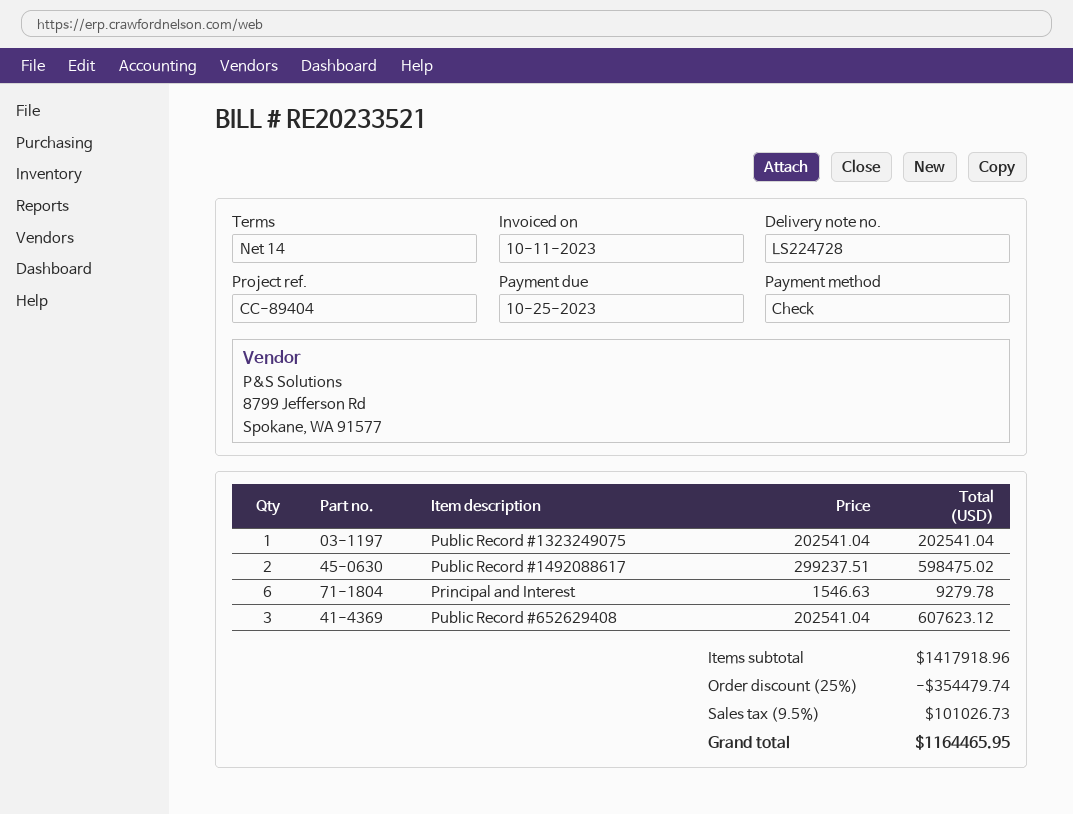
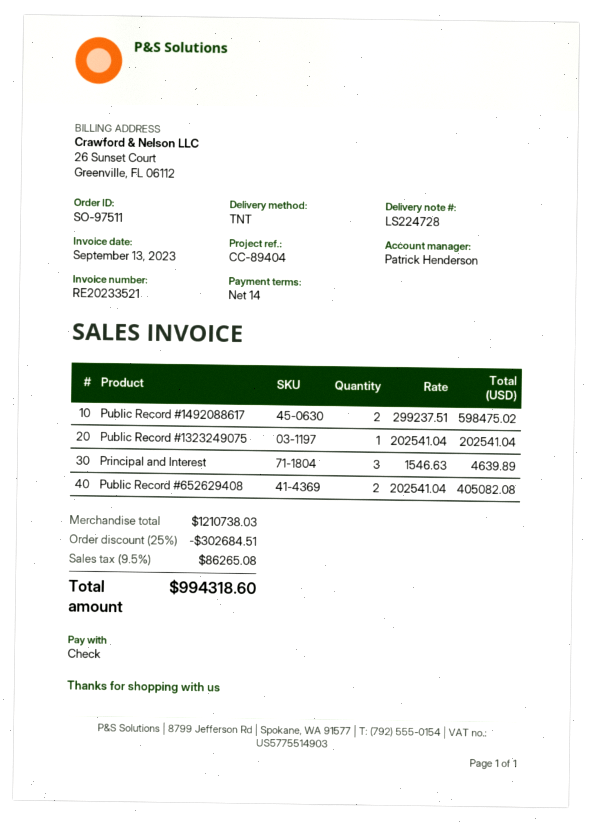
invoice date: 2023-10-11 -> 2023-09-13
Principal and Interest: 6 x 1546.63 = 9279.78 -> 3 x 1546.63 = 4639.89
Public Record #652629408: 3 x 202541.04 = 607623.12 -> 2 x 202541.04 = 405082.08
subtotal: 1417918.96 -> 1210738.03
discount: 25% = 354479.74 -> 25% = 302684.51
tax: 9.5% = 101026.73 -> 9.5% = 86265.08
total: 1164465.95 -> 994318.60

